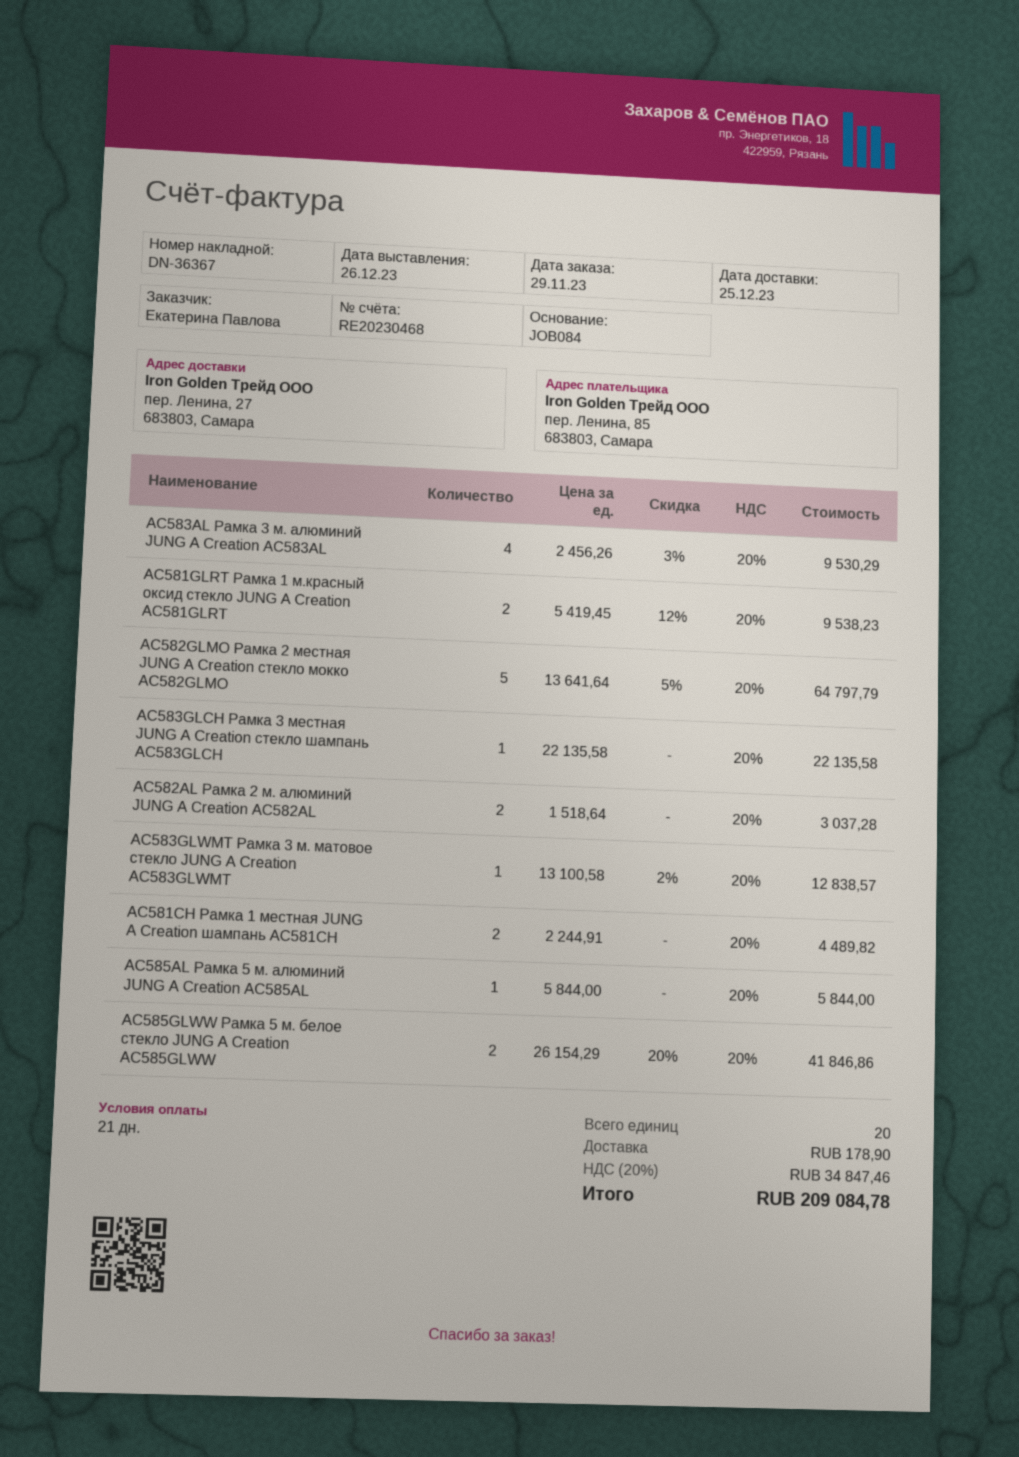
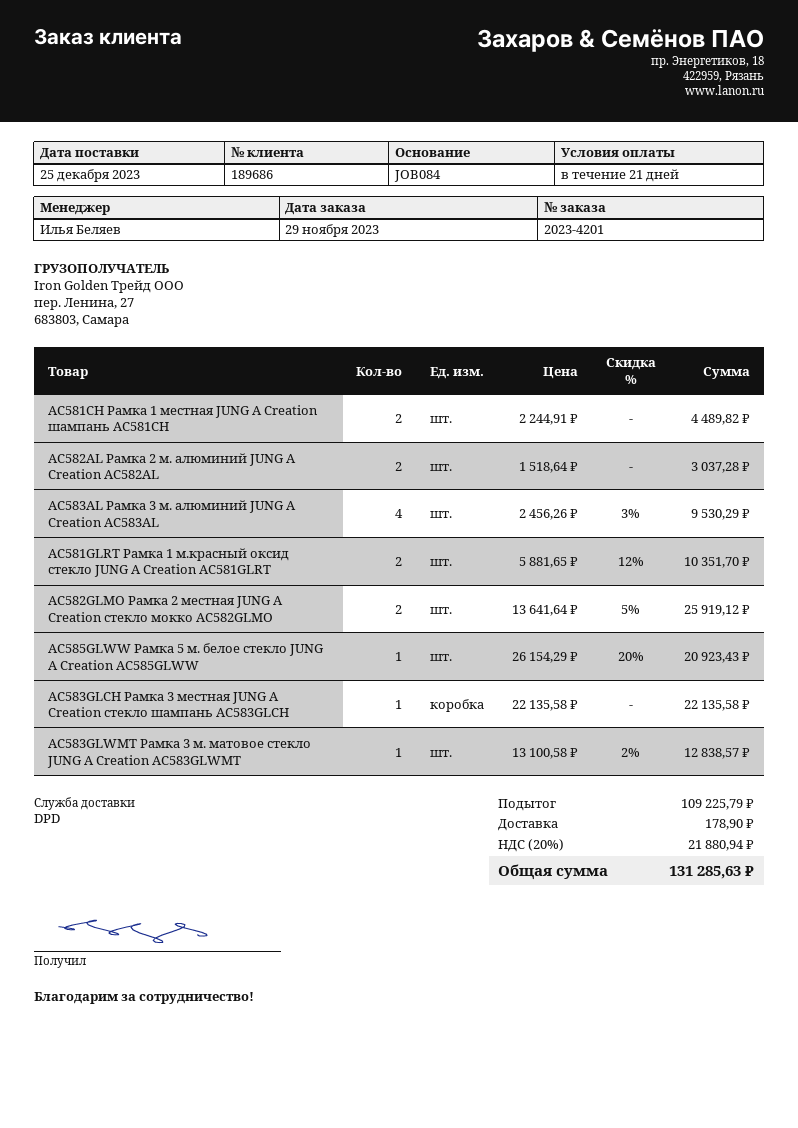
AC581GLRT Рамка 1 м.красный оксид стекло JUNG A Creation AC581GLRT: 2 x 5419.45 - 12% = 9538.23 -> 2 x 5881.65 - 12% = 10351.70
AC582GLMO Рамка 2 местная JUNG A Creation стекло мокко AC582GLMO: 5 x 13641.64 - 5% = 64797.79 -> 2 x 13641.64 - 5% = 25919.12
AC585AL Рамка 5 м. алюминий JUNG A Creation AC585AL: 1 x 5844.00 = 5844.00 -> none
AC585GLWW Рамка 5 м. белое стекло JUNG A Creation AC585GLWW: 2 x 26154.29 - 20% = 41846.86 -> 1 x 26154.29 - 20% = 20923.43
tax: 20% = 34847.46 -> 20% = 21880.94
total: 209084.78 -> 131285.63

